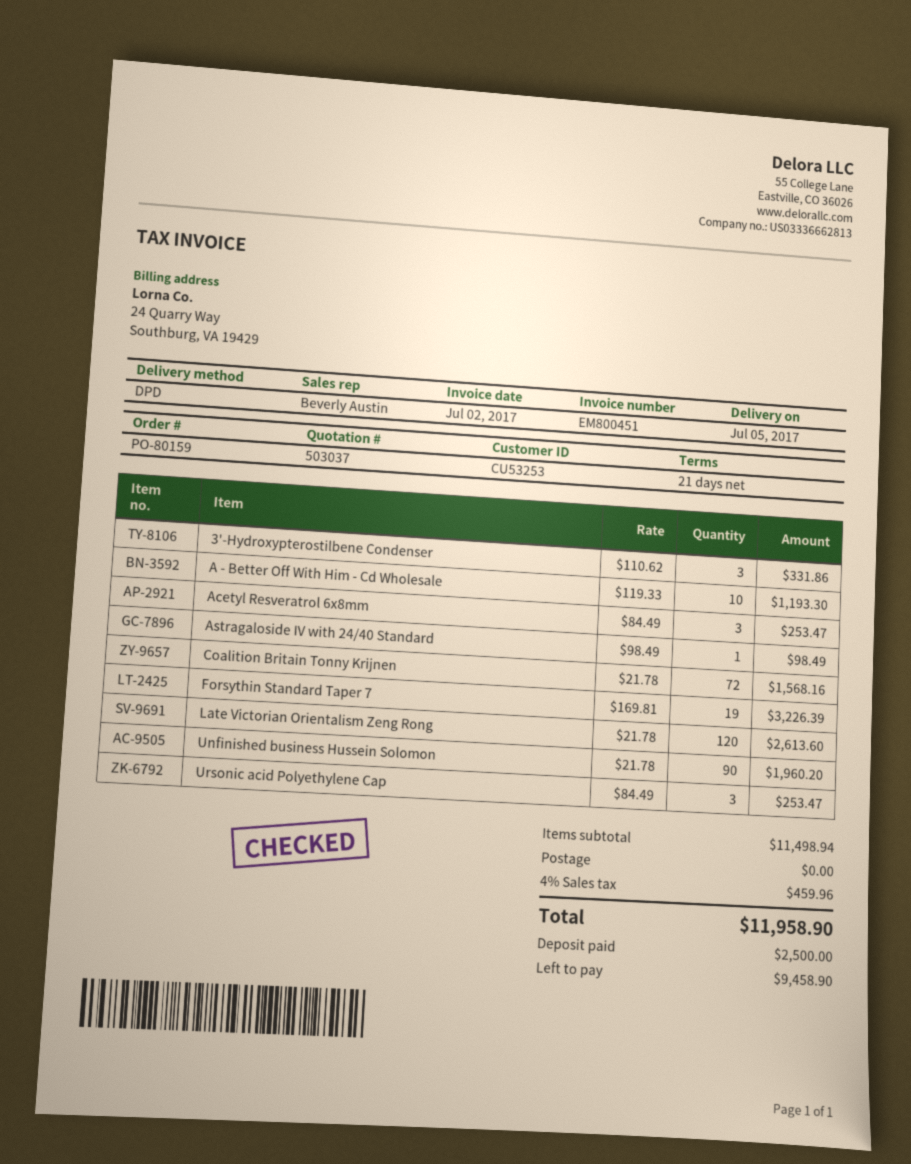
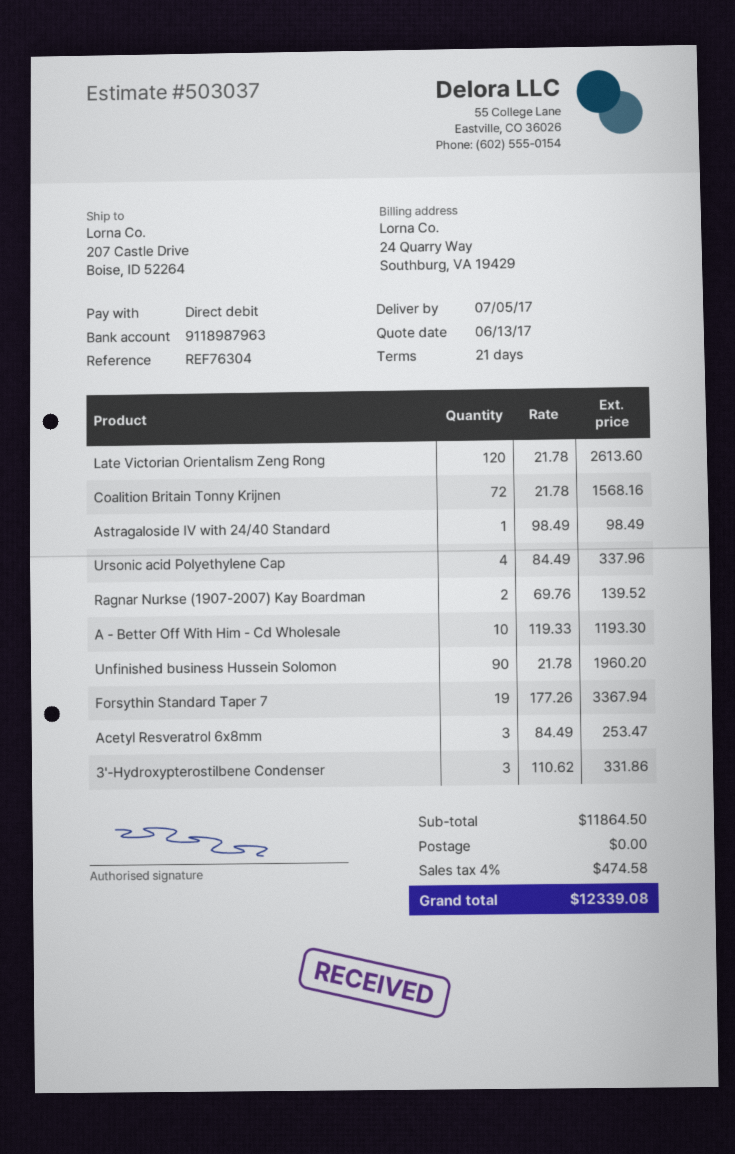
Forsythin Standard Taper 7: 19 x 169.81 = 3226.39 -> 19 x 177.26 = 3367.94
Ursonic acid Polyethylene Cap: 3 x 84.49 = 253.47 -> 4 x 84.49 = 337.96
Ragnar Nurkse (1907-2007) Kay Boardman: none -> 2 x 69.76 = 139.52
subtotal: 11498.94 -> 11864.50
tax: 4% = 459.96 -> 4% = 474.58
total: 11958.90 -> 12339.08

